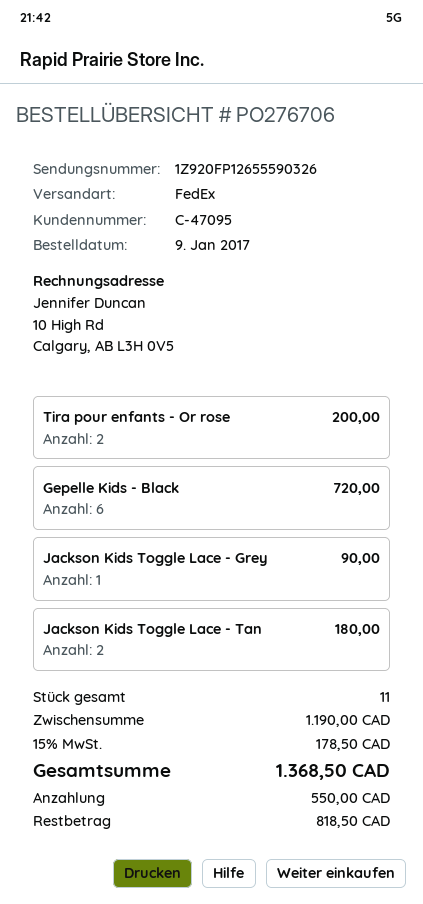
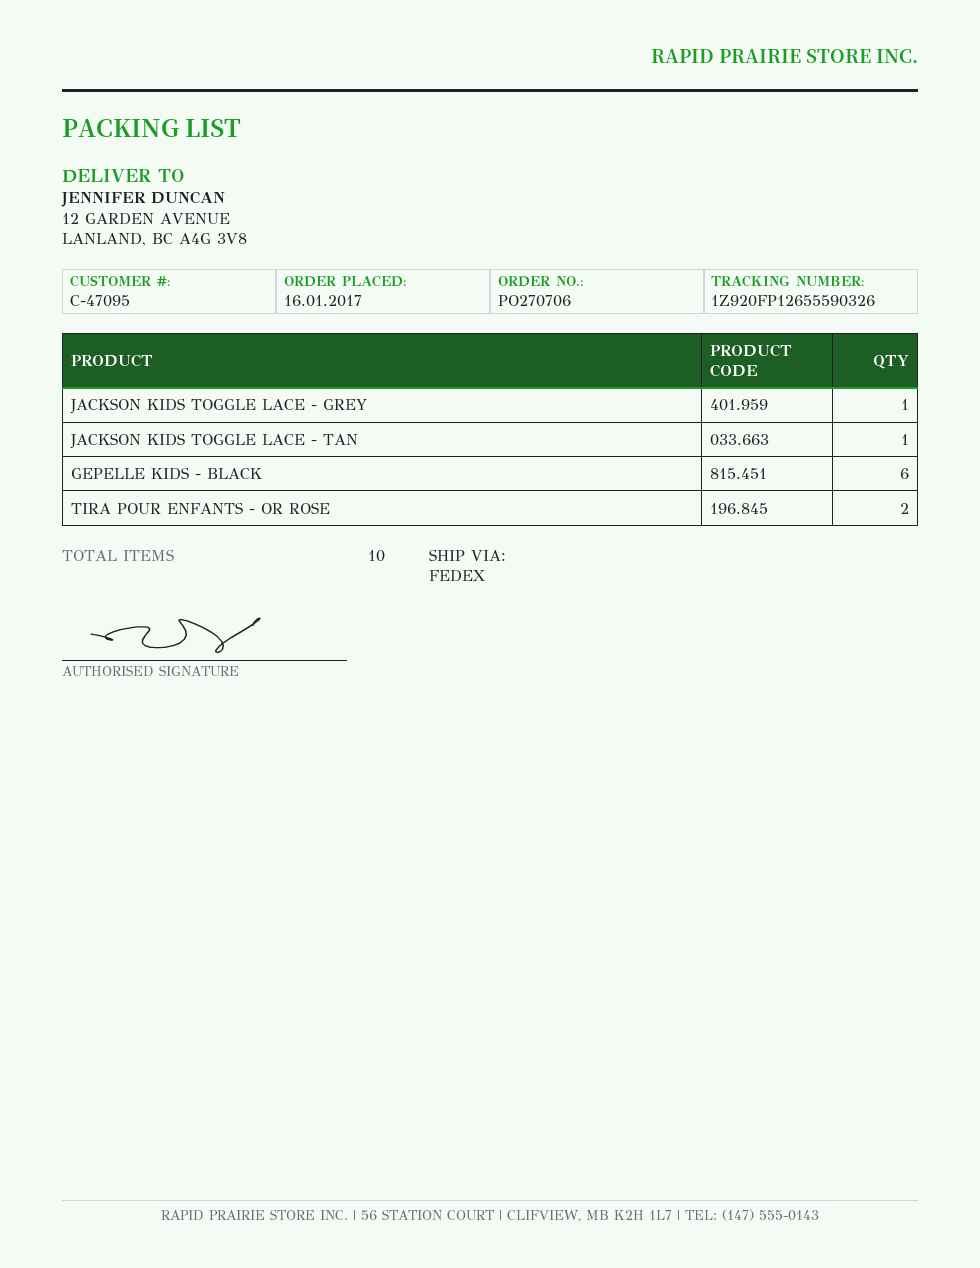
order number: PO276706 -> PO270706
order date: 2017-01-09 -> 2017-01-16
Jackson Kids Toggle Lace - Tan: 2 -> 1
total quantity: 11 -> 10

